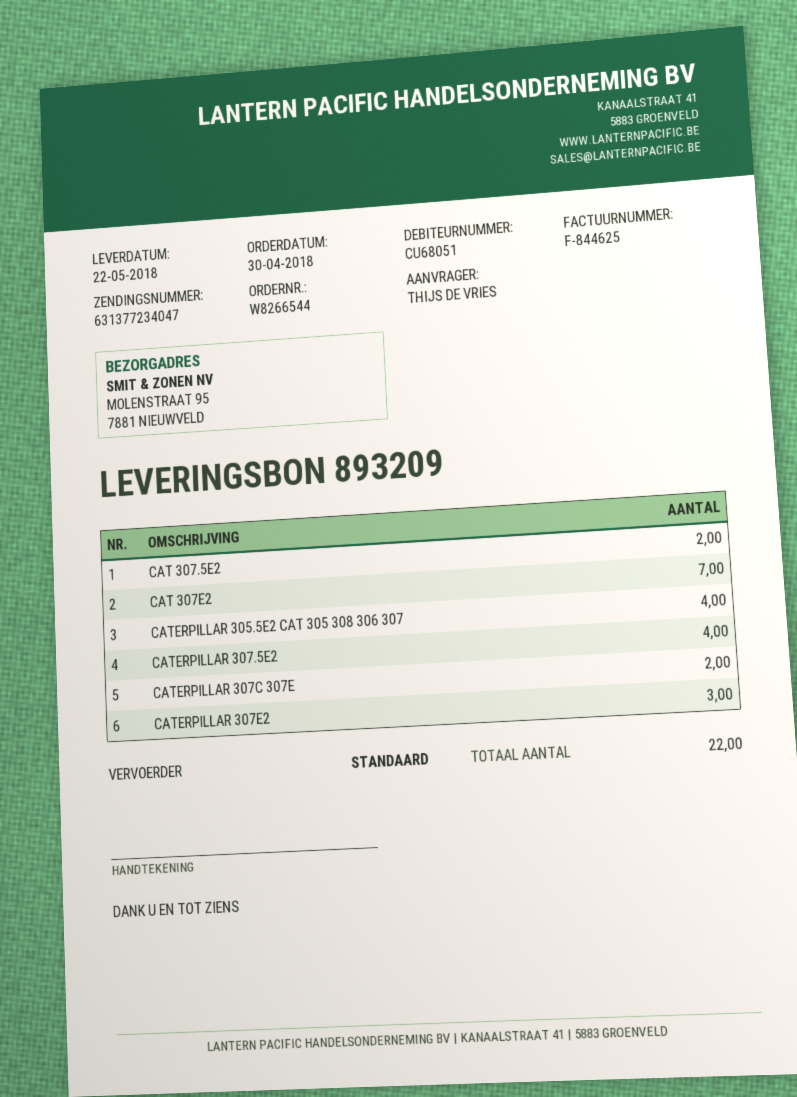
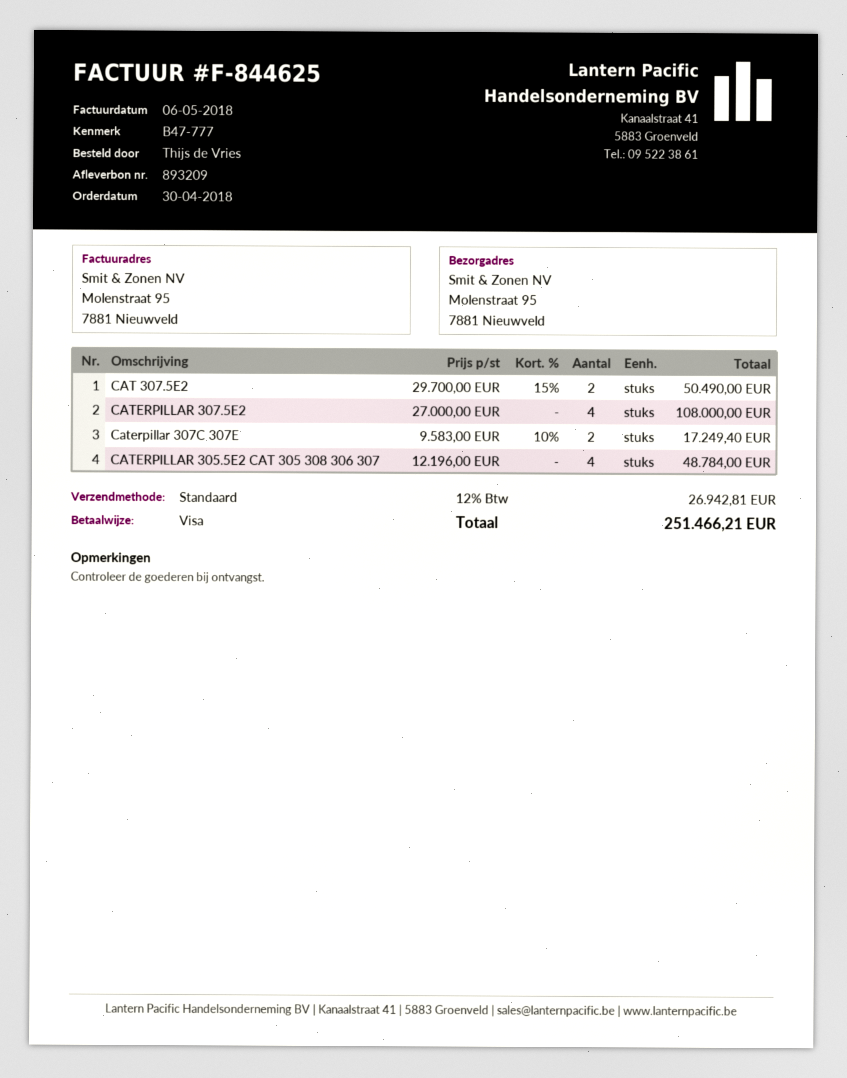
CAT 307E2: 7 -> none
CATERPILLAR 307E2: 3 -> none

